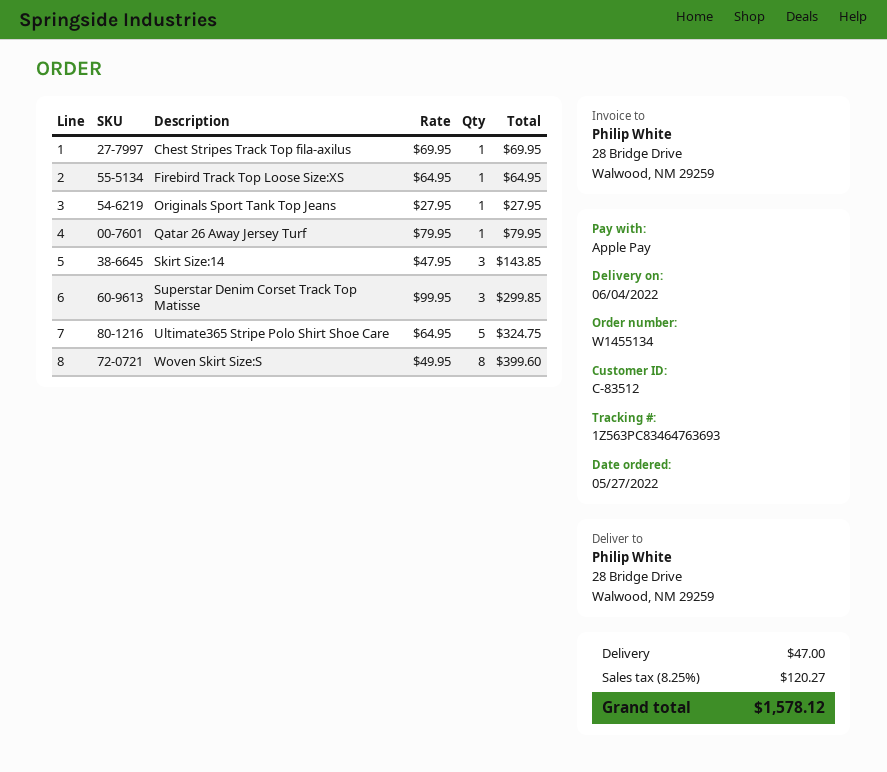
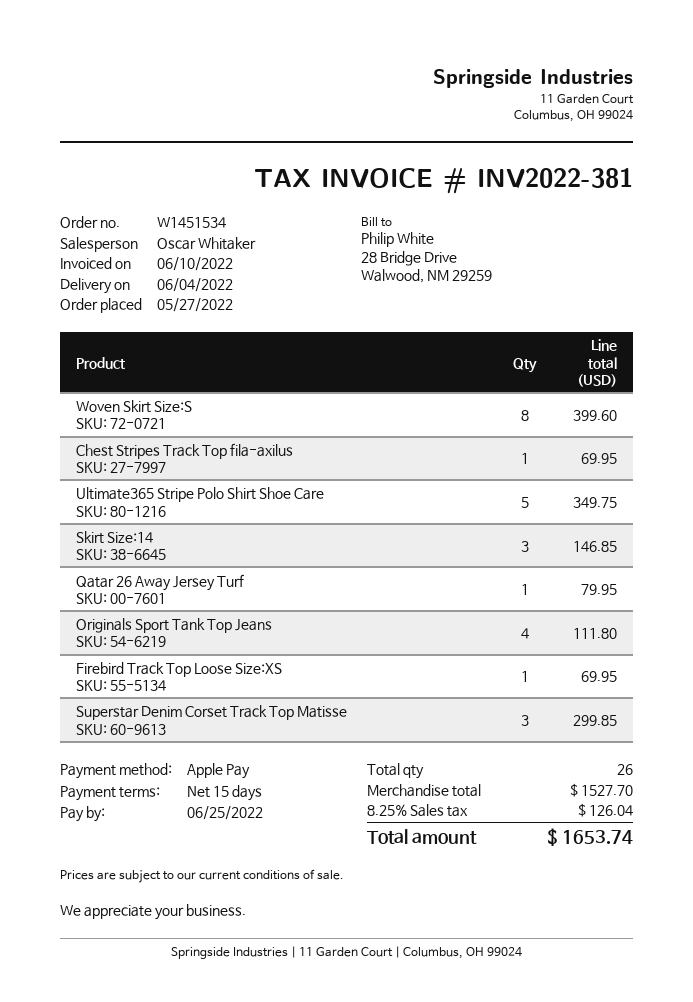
order number: W1455134 -> W1451534
Firebird Track Top Loose Size:XS: 1 for 64.95 -> 1 for 69.95
Originals Sport Tank Top Jeans: 1 for 27.95 -> 4 for 111.80
Skirt Size:14: 3 for 143.85 -> 3 for 146.85
Ultimate365 Stripe Polo Shirt Shoe Care: 5 for 324.75 -> 5 for 349.75
shipping: 47.00 -> none
tax: 8.25% = 120.27 -> 8.25% = 126.04
total: 1578.12 -> 1653.74

